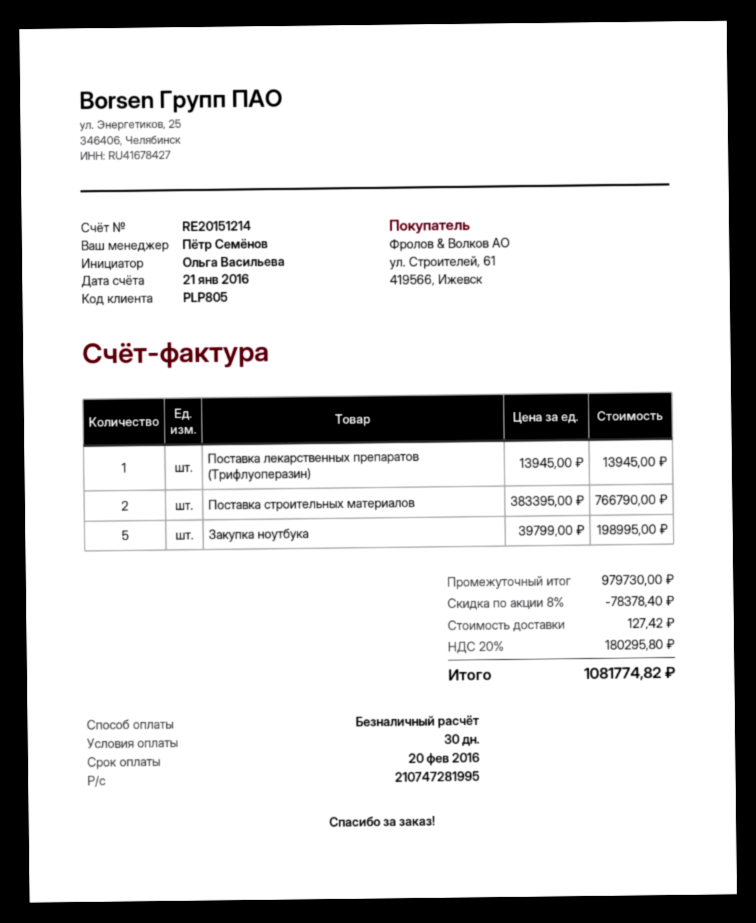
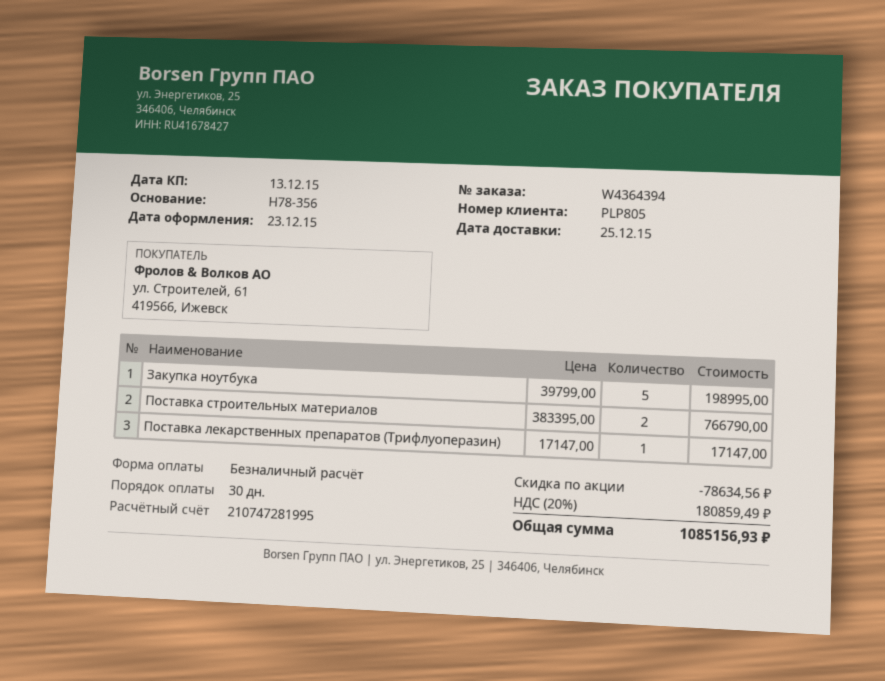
Поставка лекарственных препаратов (Трифлуоперазин): 1 x 13945.00 = 13945.00 -> 1 x 17147.00 = 17147.00
discount: 78378.40 -> 78634.56
shipping: 127.42 -> none
tax: 20% = 180295.80 -> 20% = 180859.49
total: 1081774.82 -> 1085156.93

